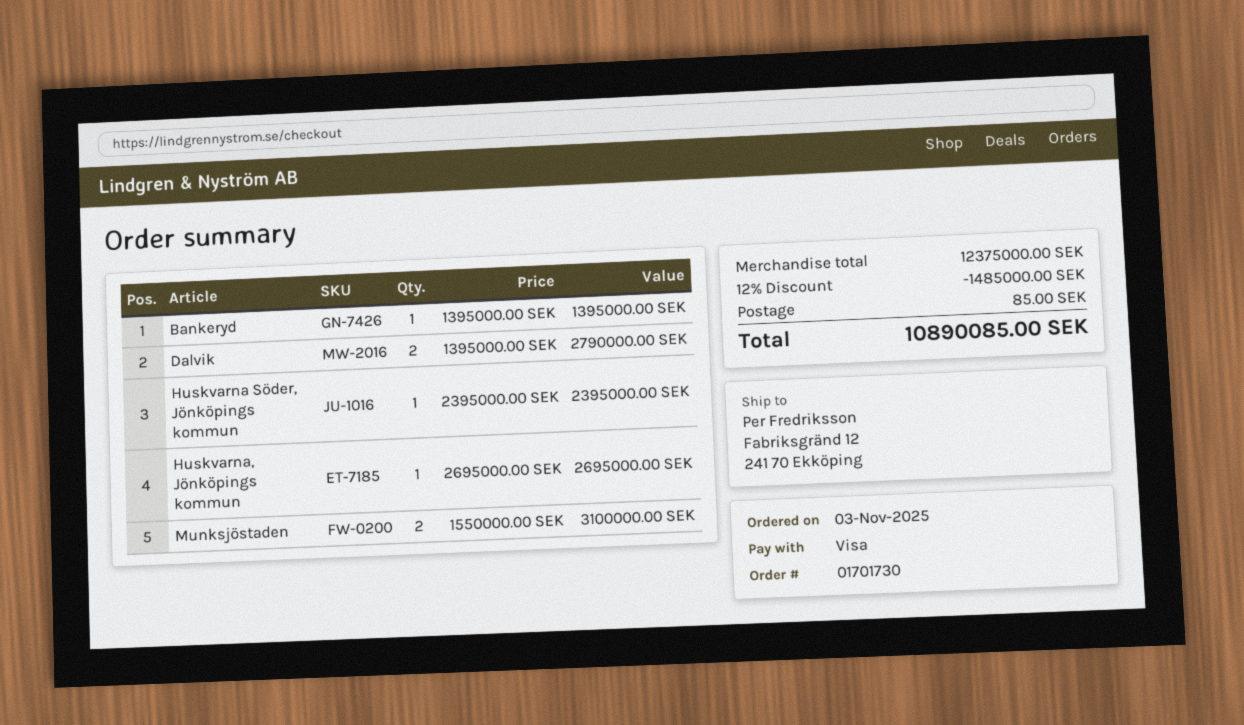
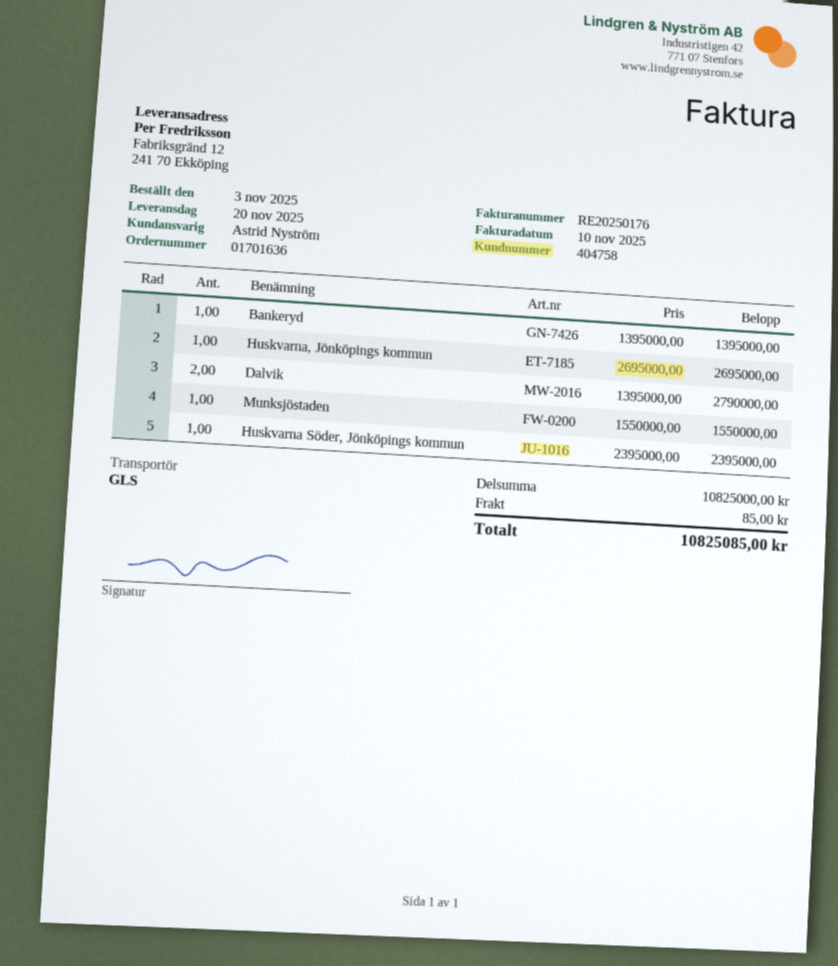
order number: 01701730 -> 01701636
Munksjöstaden: 2 x 1550000.00 = 3100000.00 -> 1 x 1550000.00 = 1550000.00
subtotal: 12375000.00 -> 10825000.00
discount: 12% = 1485000.00 -> none
total: 10890085.00 -> 10825085.00

